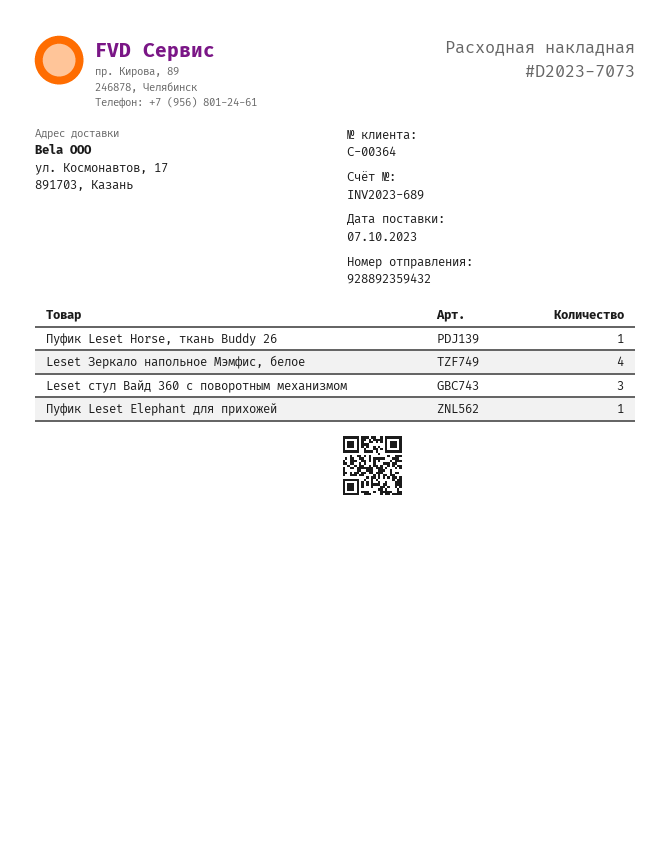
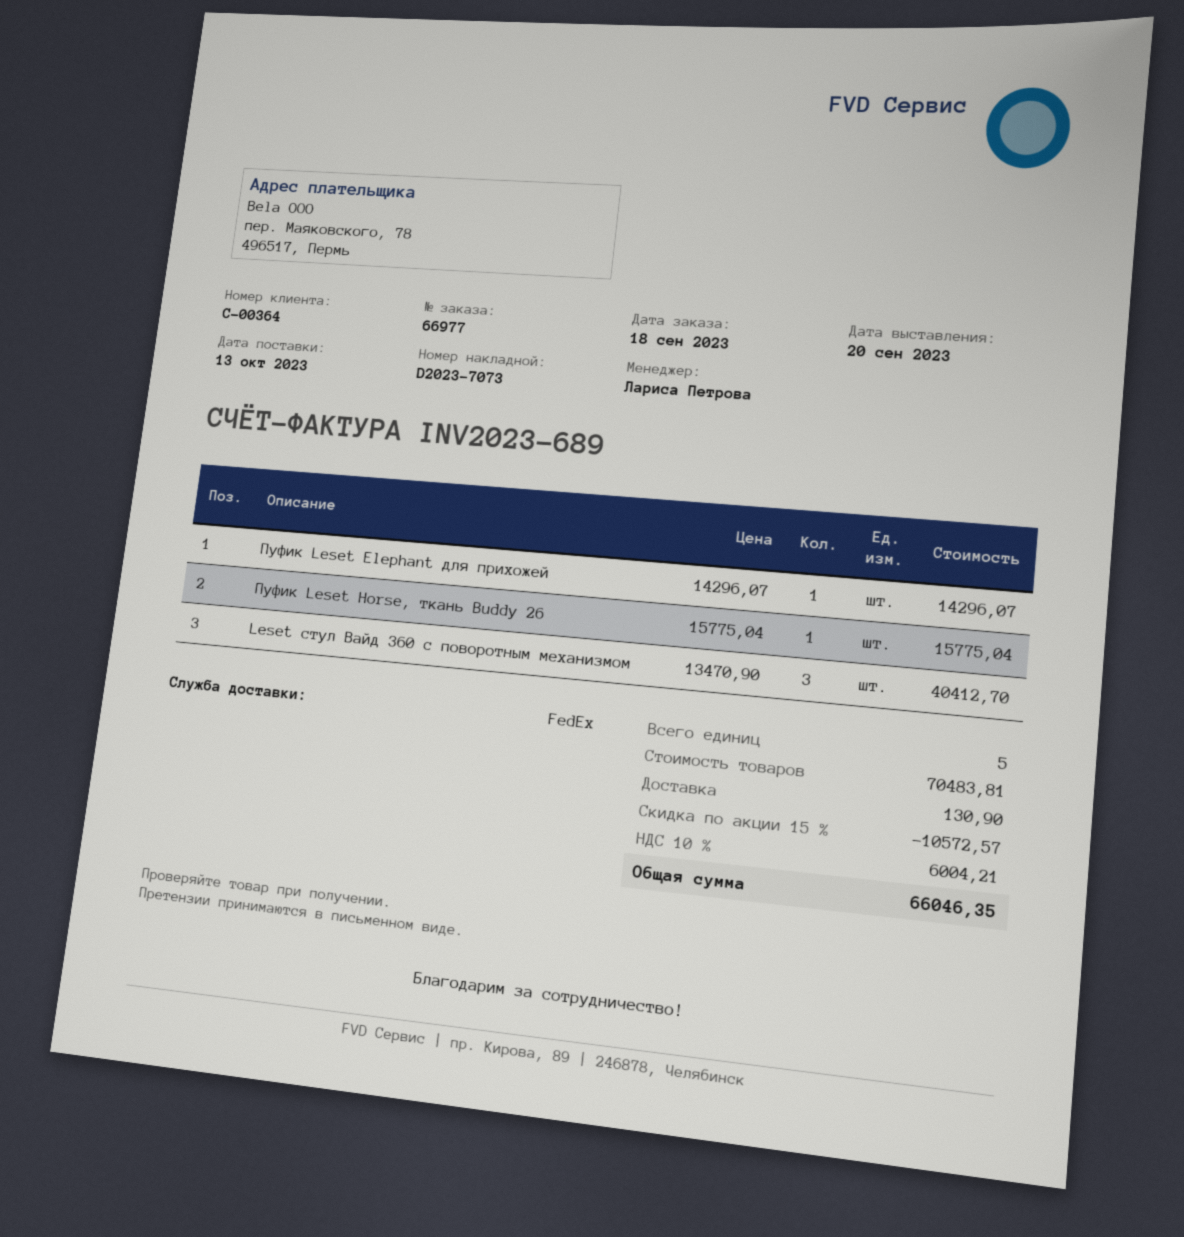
delivery date: 2023-10-07 -> 2023-10-13
Leset Зеркало напольное Мэмфис, белое: 4 -> none

